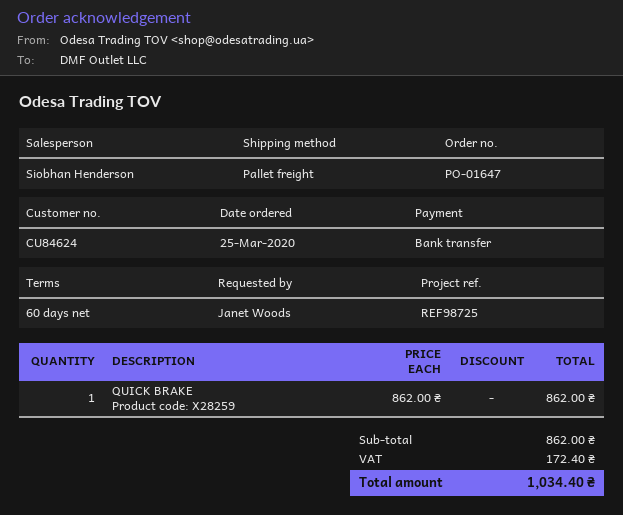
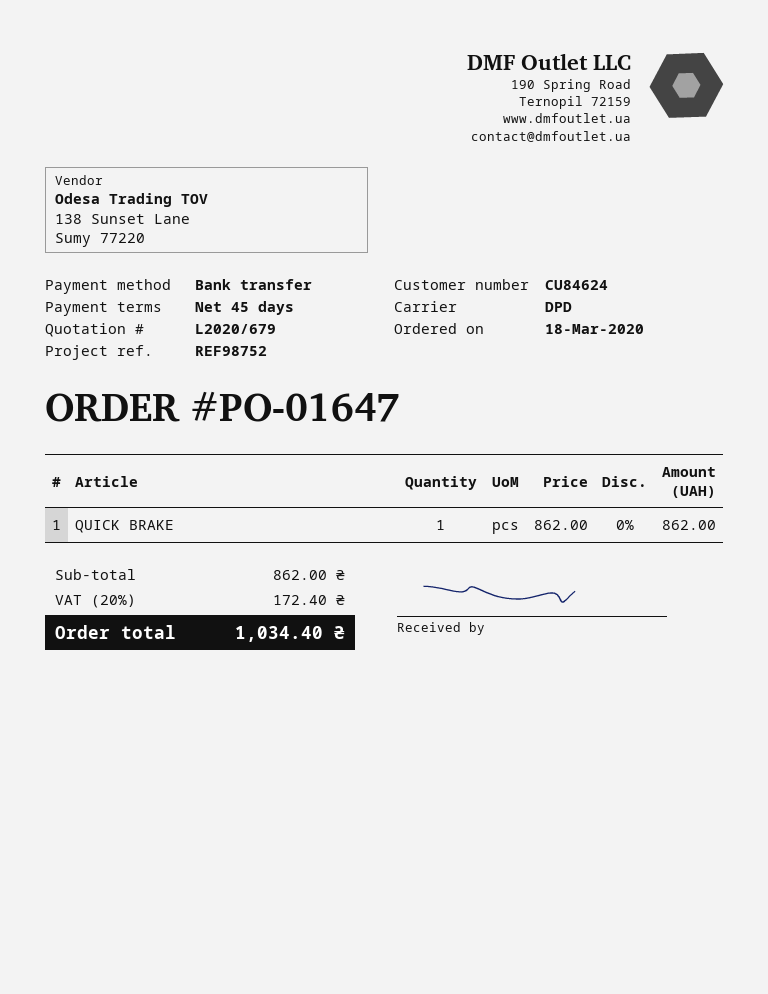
order date: 2020-03-25 -> 2020-03-18
payment terms: 60 days -> 45 days
reference: REF98725 -> REF98752
shipping method: pallet freight -> DPD

